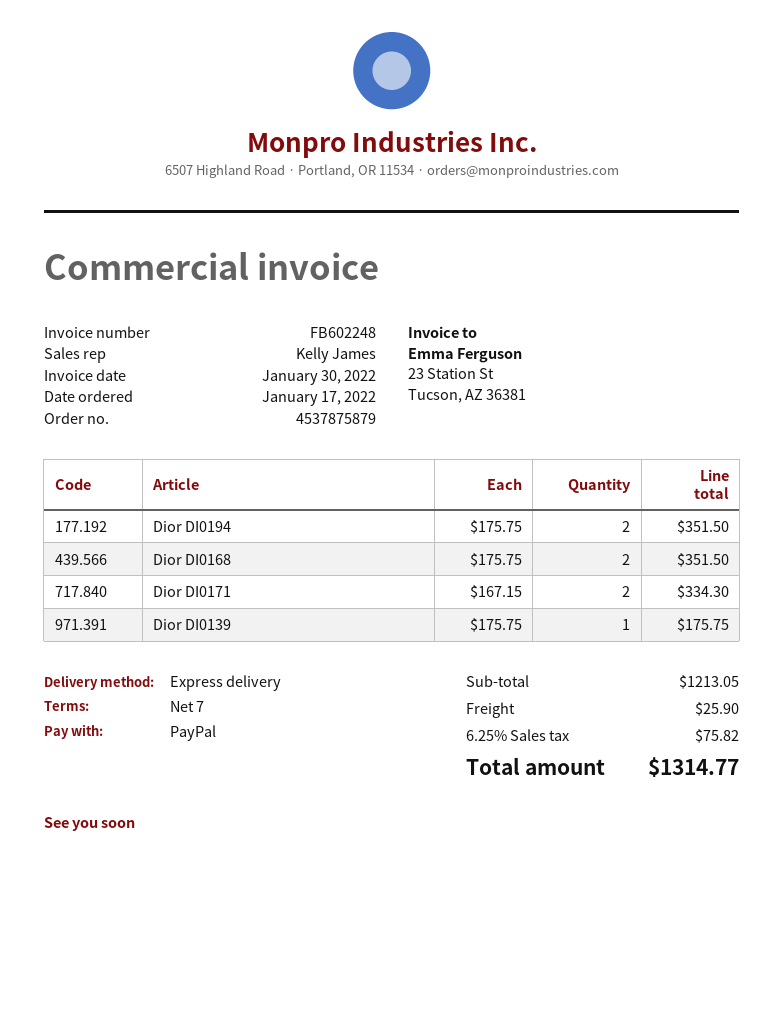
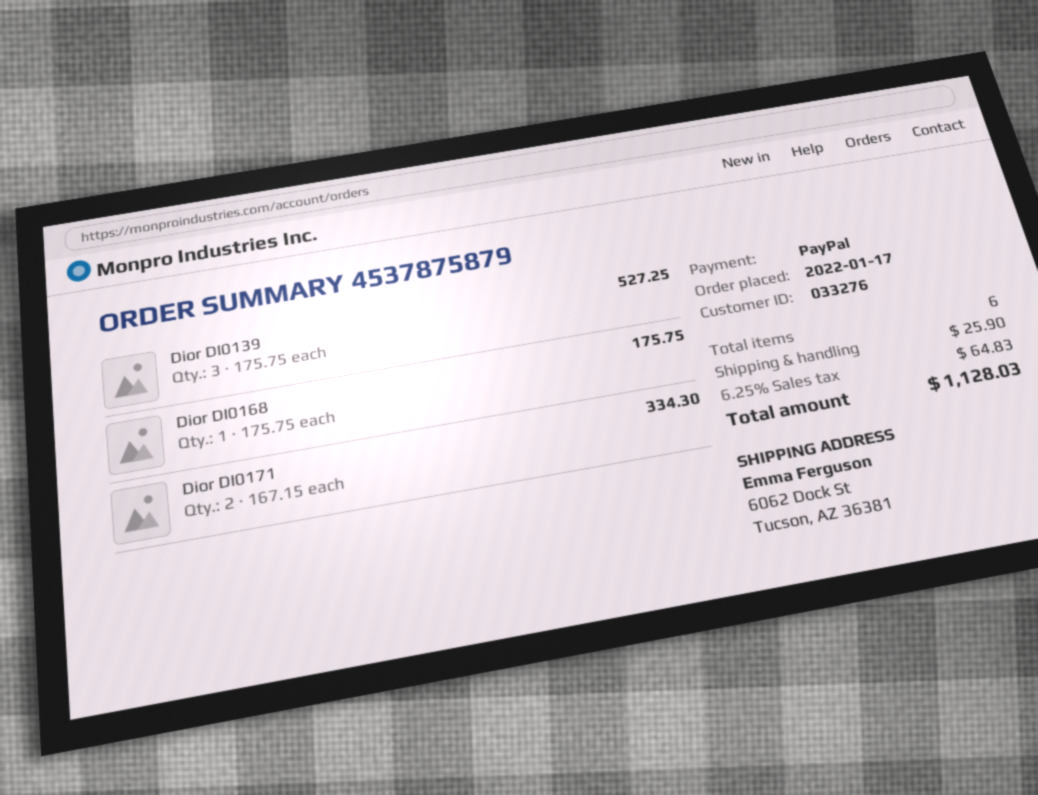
Dior DI0194: 2 x 175.75 = 351.50 -> none
Dior DI0168: 2 x 175.75 = 351.50 -> 1 x 175.75 = 175.75
Dior DI0139: 1 x 175.75 = 175.75 -> 3 x 175.75 = 527.25
tax: 6.25% = 75.82 -> 6.25% = 64.83
total: 1314.77 -> 1128.03

